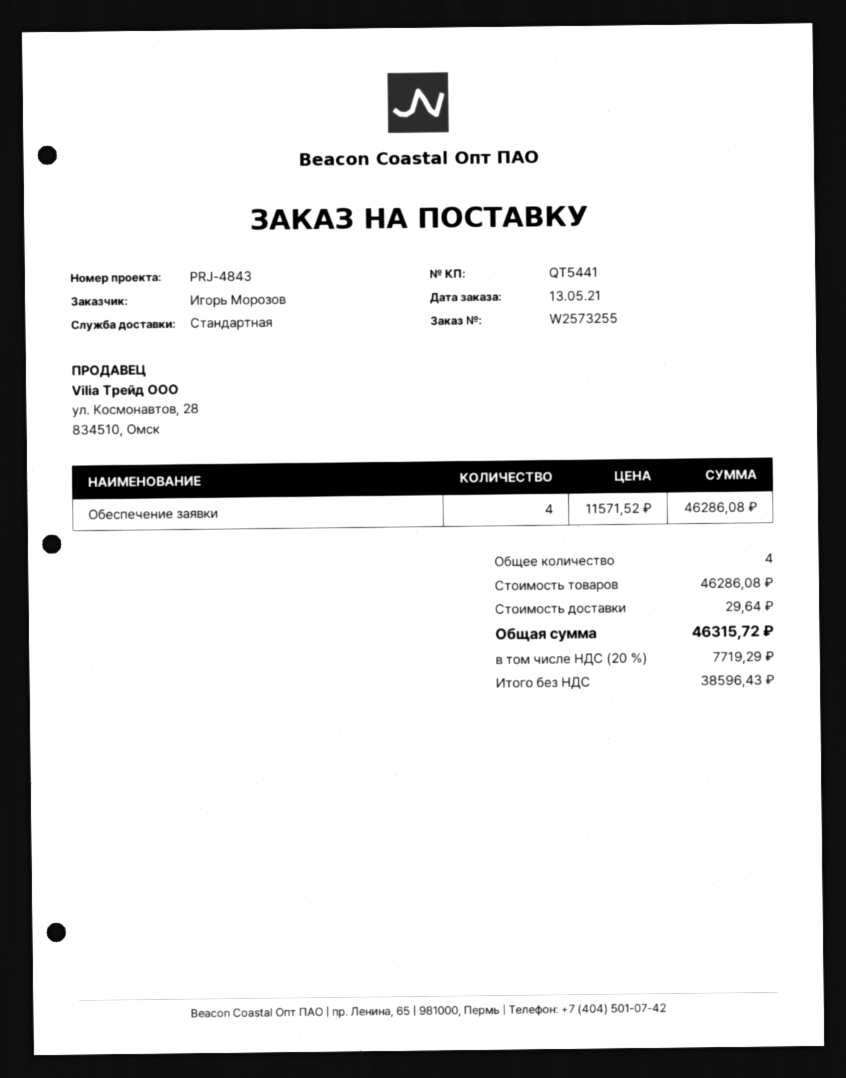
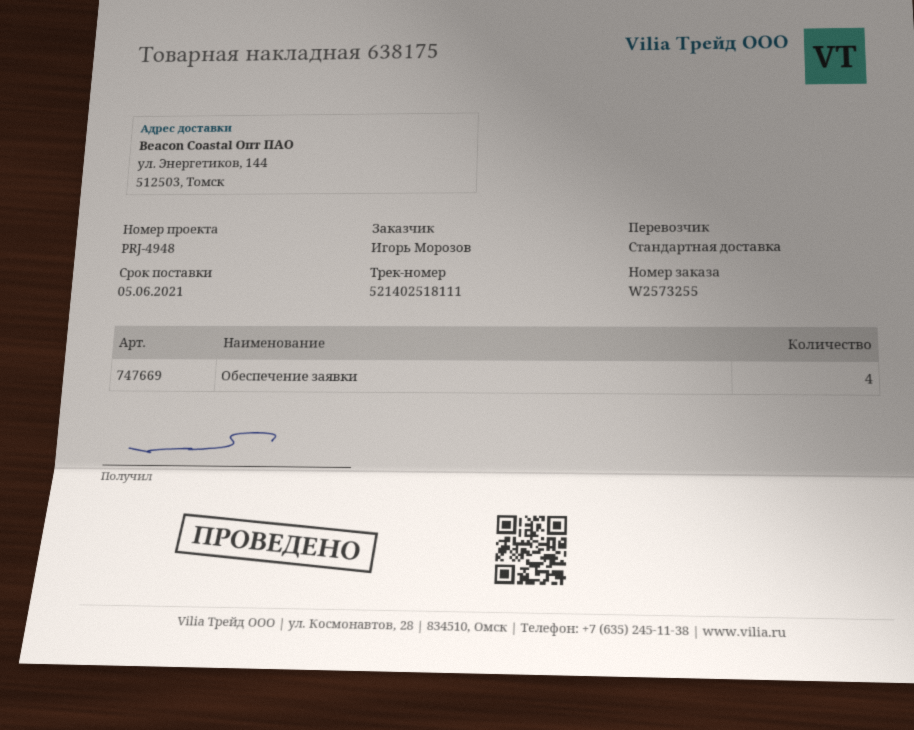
reference: PRJ-4843 -> PRJ-4948

